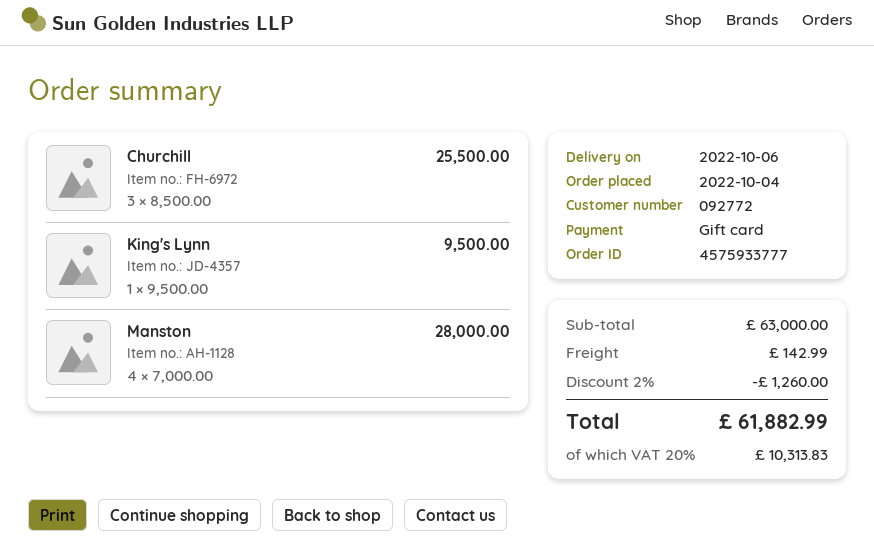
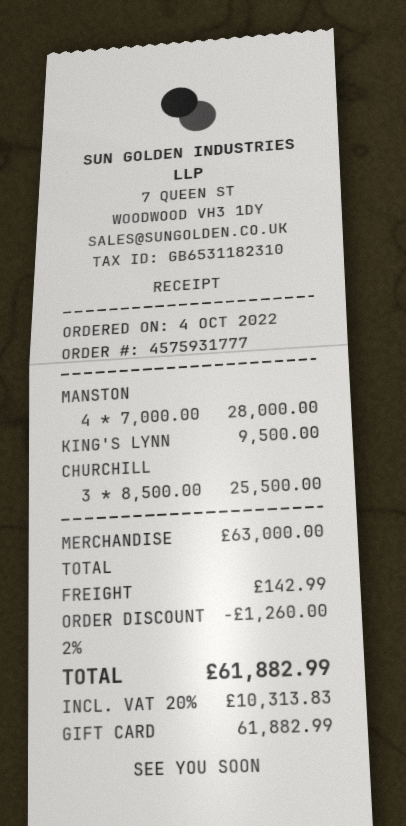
order number: 4575933777 -> 4575931777

